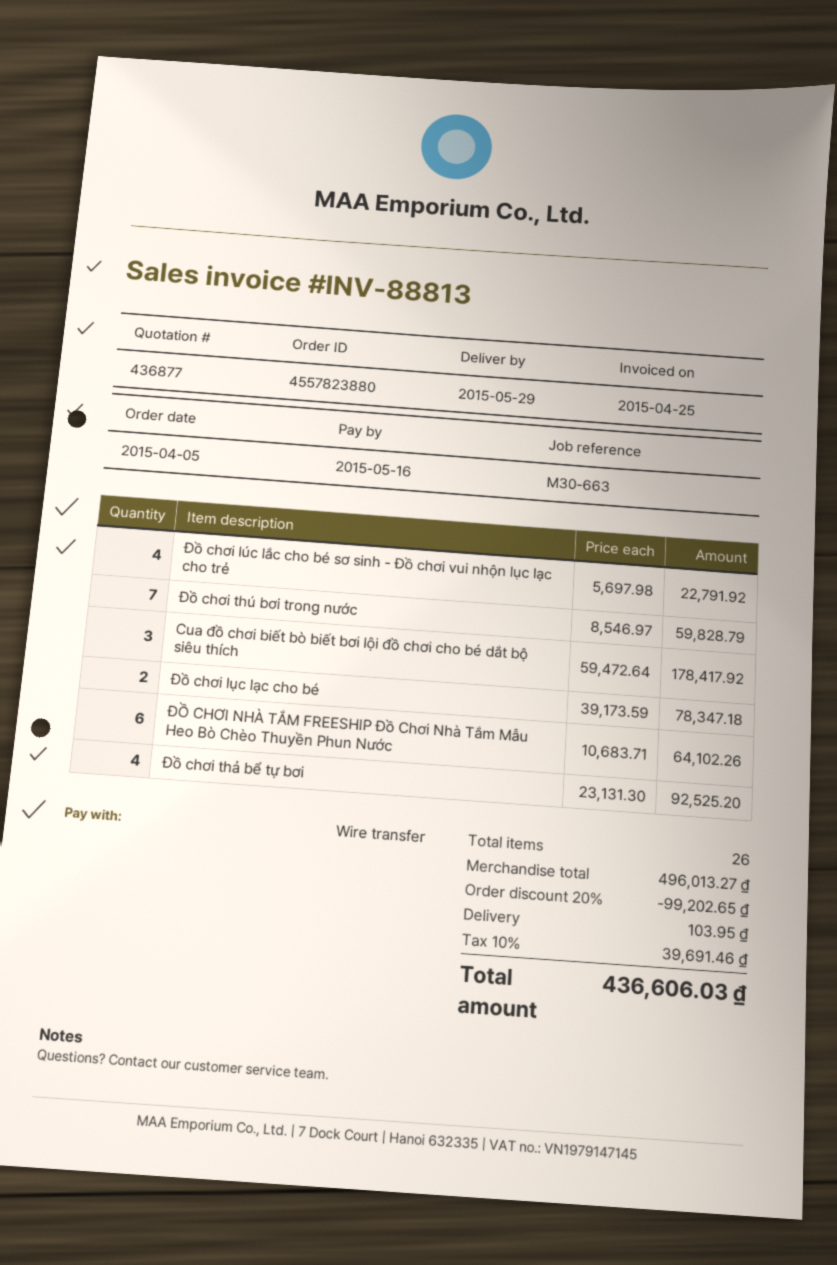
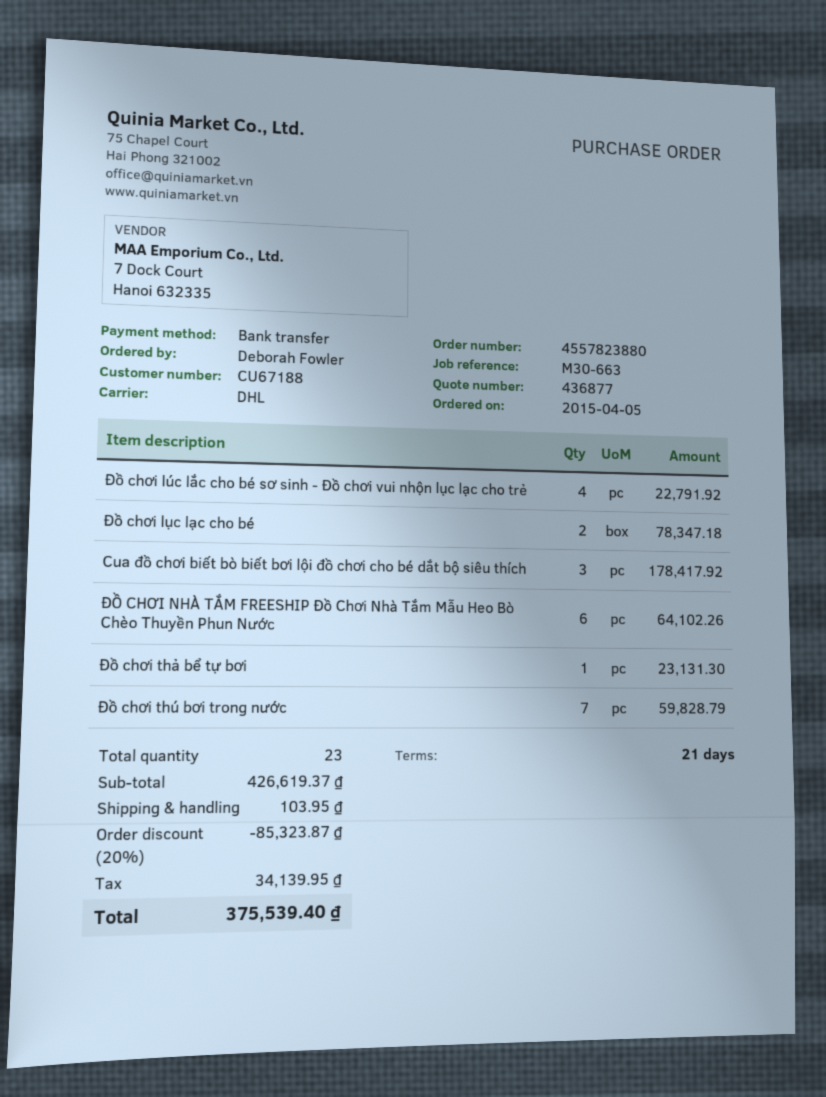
Đồ chơi thả bể tự bơi: 4 for 92525.20 -> 1 for 23131.30
total quantity: 26 -> 23
subtotal: 496013.27 -> 426619.37
discount: 20% = 99202.65 -> 20% = 85323.87
tax: 39691.46 -> 34139.95
total: 436606.03 -> 375539.40

